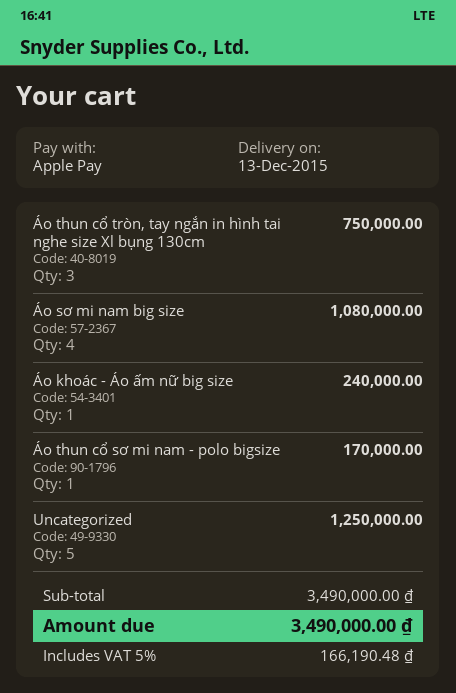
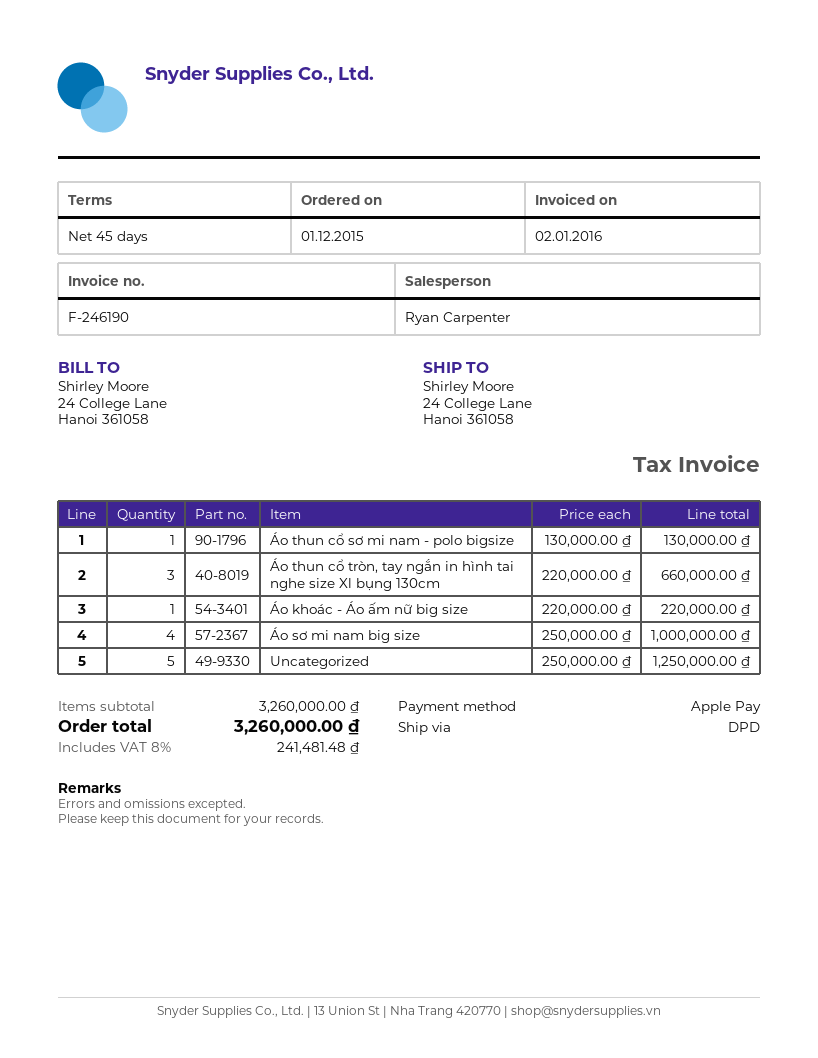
Áo thun cổ tròn, tay ngắn in hình tai nghe size Xl bụng 130cm: 3 for 750000.00 -> 3 for 660000.00
Áo sơ mi nam big size: 4 for 1080000.00 -> 4 for 1000000.00
Áo khoác - Áo ấm nữ big size: 1 for 240000.00 -> 1 for 220000.00
Áo thun cổ sơ mi nam - polo bigsize: 1 for 170000.00 -> 1 for 130000.00
subtotal: 3490000.00 -> 3260000.00
tax: 5% = 166190.48 -> 8% = 241481.48
total: 3490000.00 -> 3260000.00

